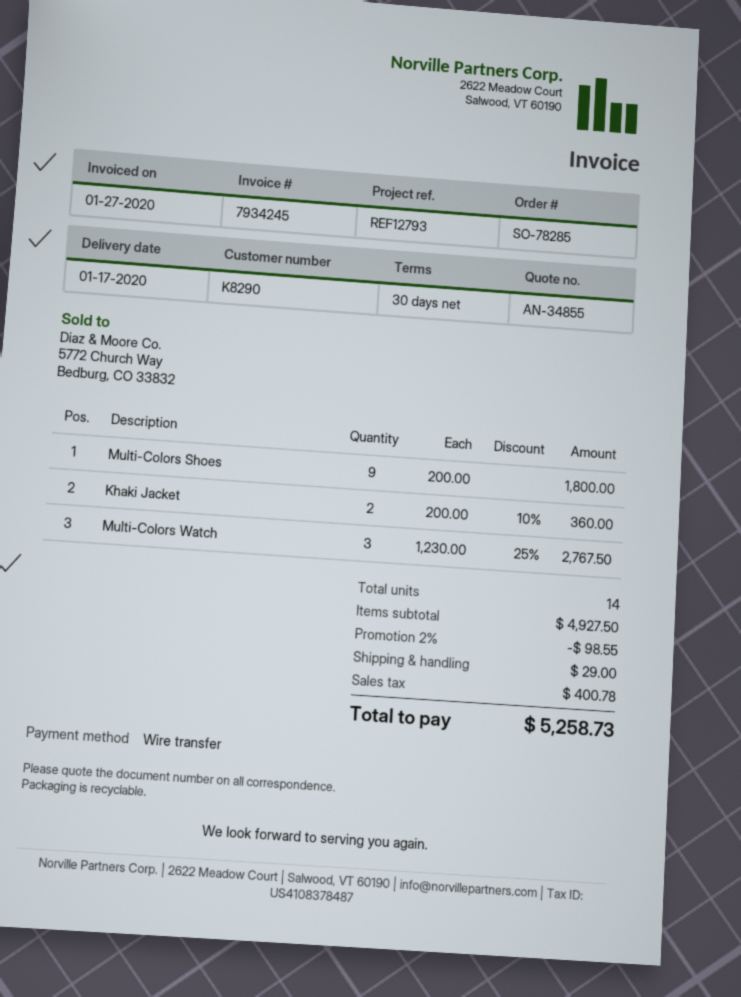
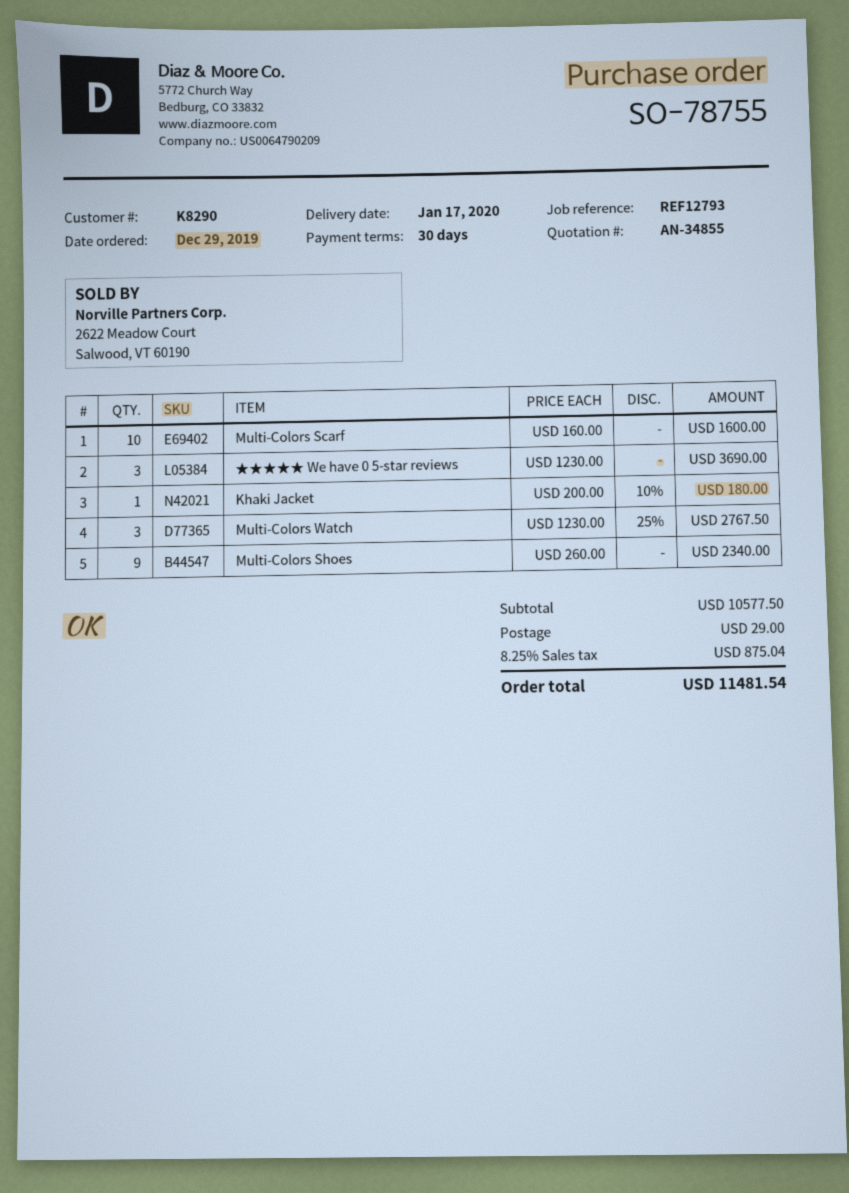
order number: SO-78285 -> SO-78755
Multi-Colors Shoes: 9 x 200.00 = 1800.00 -> 9 x 260.00 = 2340.00
Khaki Jacket: 2 x 200.00 - 10% = 360.00 -> 1 x 200.00 - 10% = 180.00
Multi-Colors Scarf: none -> 10 x 160.00 = 1600.00
★★★★★ We have 0 5-star reviews: none -> 3 x 1230.00 = 3690.00
subtotal: 4927.50 -> 10577.50
discount: 2% = 98.55 -> none
tax: 400.78 -> 875.04
total: 5258.73 -> 11481.54

